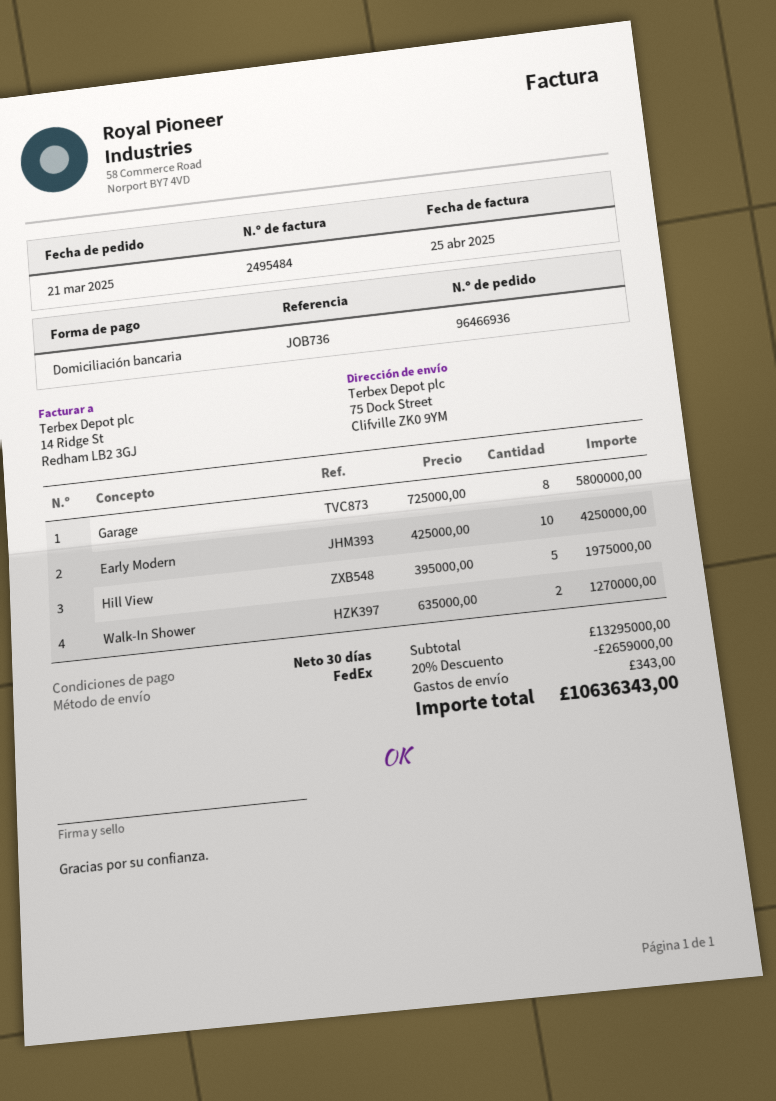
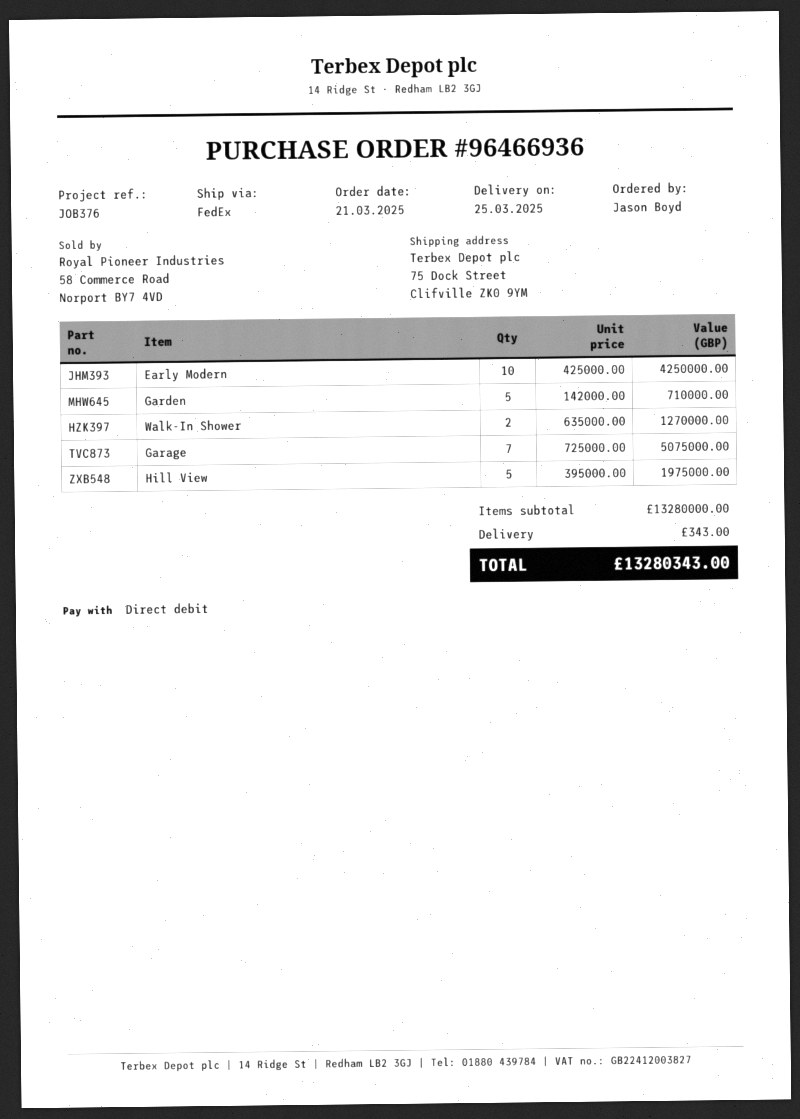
reference: JOB736 -> JOB376
Garage: 8 x 725000.00 = 5800000.00 -> 7 x 725000.00 = 5075000.00
Garden: none -> 5 x 142000.00 = 710000.00
subtotal: 13295000.00 -> 13280000.00
discount: 20% = 2659000.00 -> none
total: 10636343.00 -> 13280343.00

